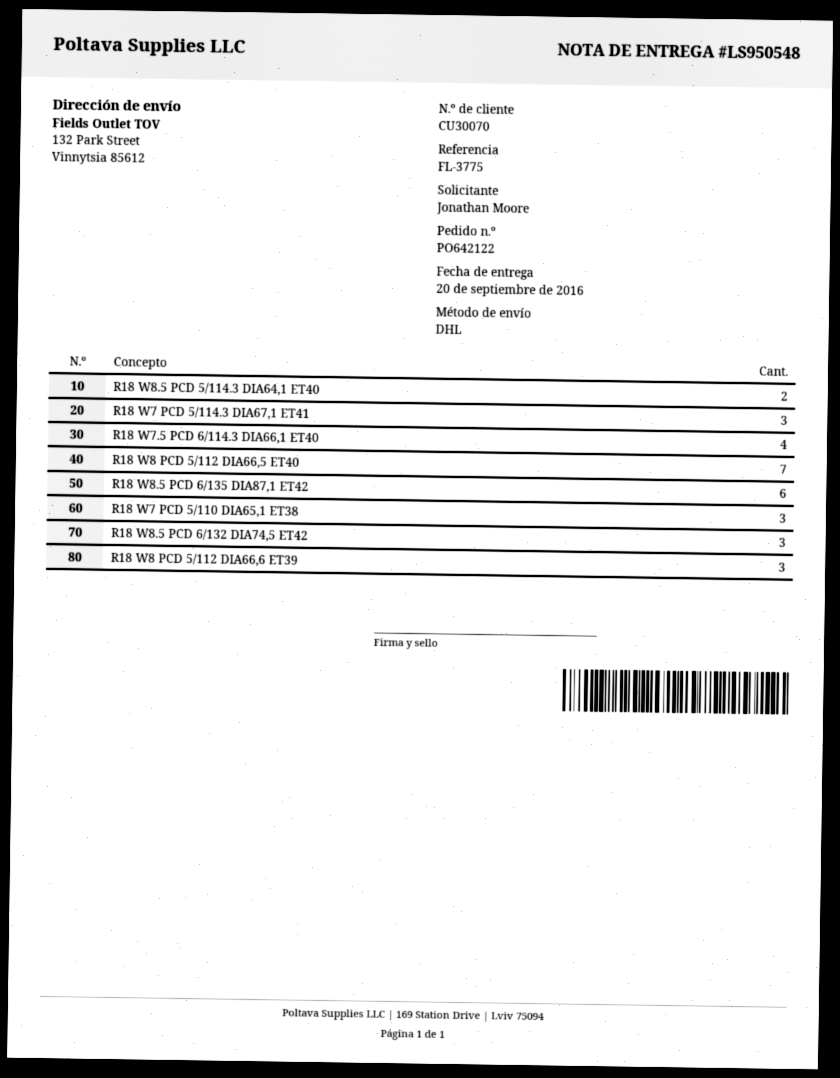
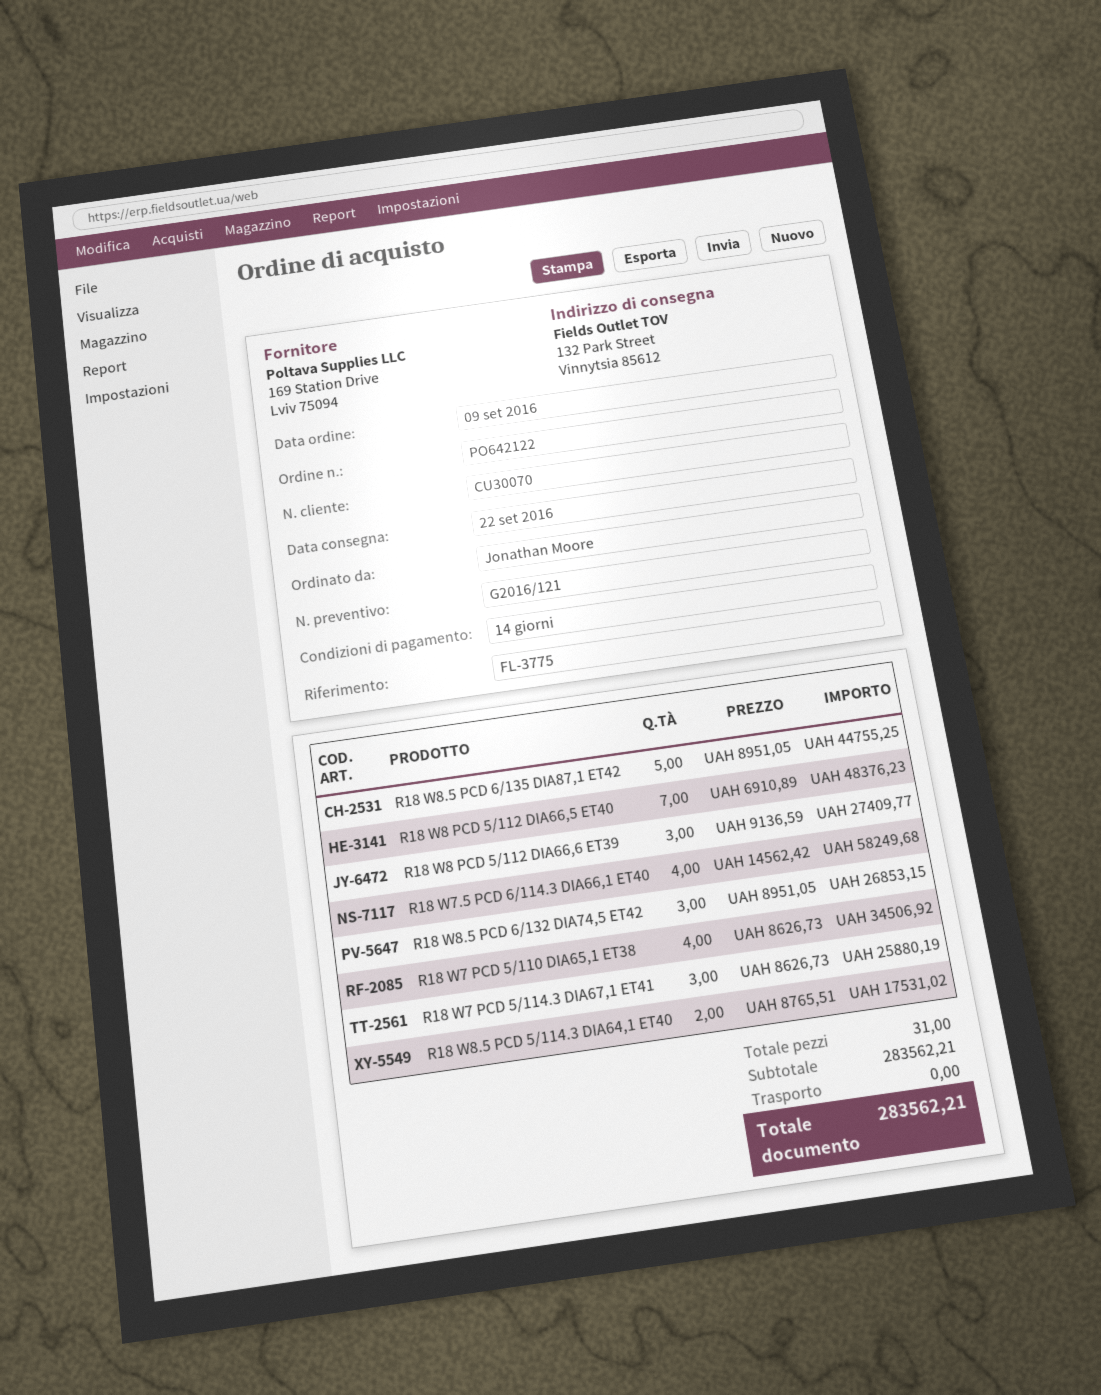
delivery date: 2016-09-20 -> 2016-09-22
R18 W8.5 PCD 6/135 DIA87,1 ET42: 6 -> 5
R18 W7 PCD 5/110 DIA65,1 ET38: 3 -> 4

